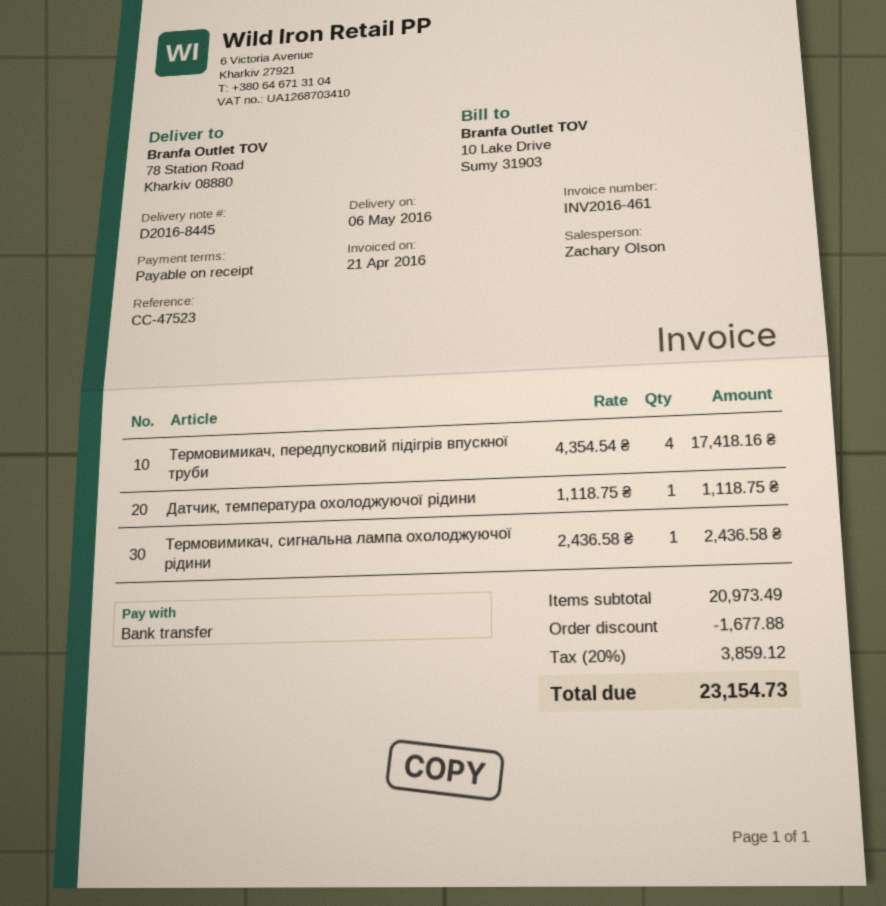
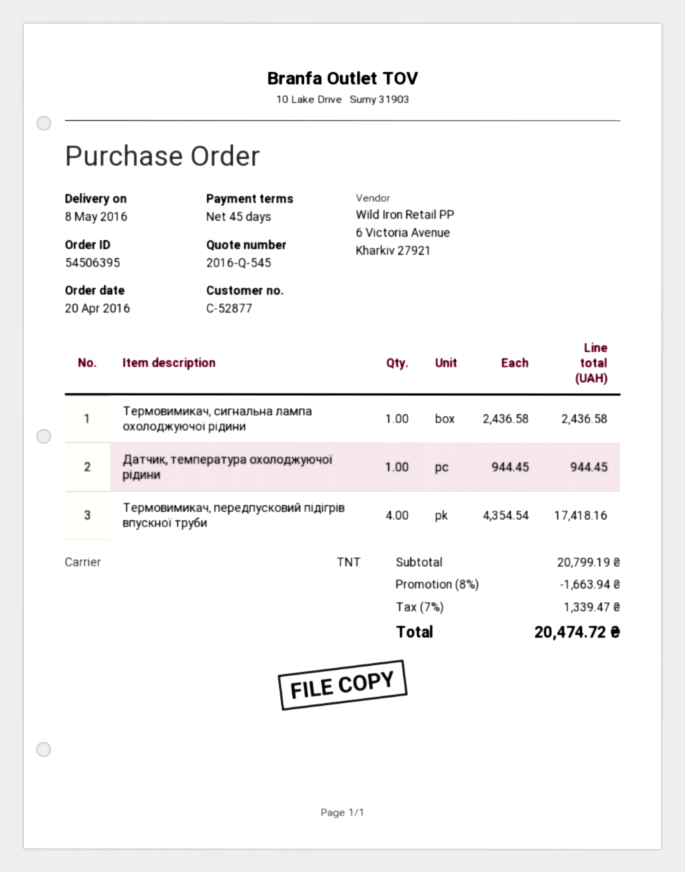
delivery date: 2016-05-06 -> 2016-05-08
payment terms: on receipt -> 45 days
Датчик, температура охолоджуючої рідини: 1 x 1118.75 = 1118.75 -> 1 x 944.45 = 944.45
subtotal: 20973.49 -> 20799.19
discount: 1677.88 -> 1663.94
tax: 20% = 3859.12 -> 7% = 1339.47
total: 23154.73 -> 20474.72

